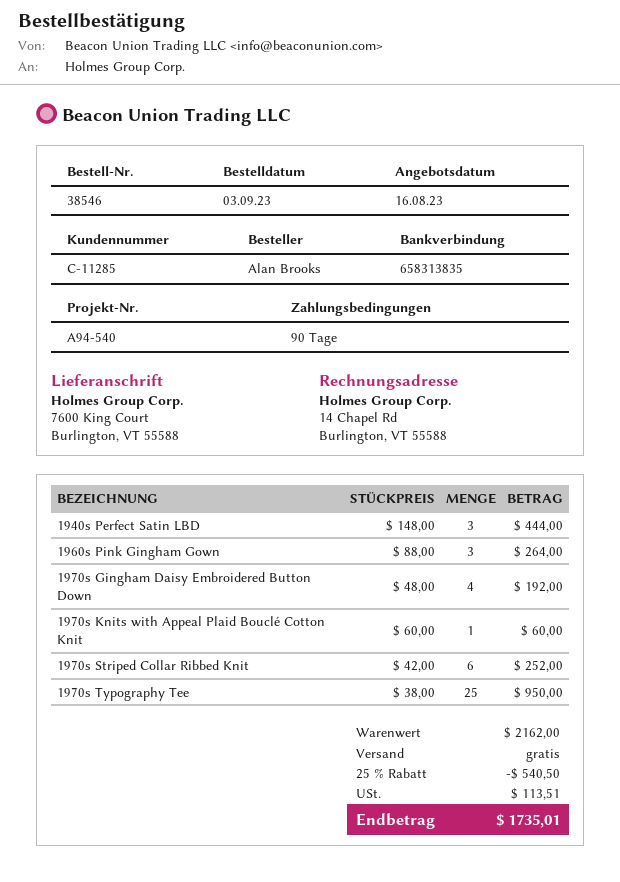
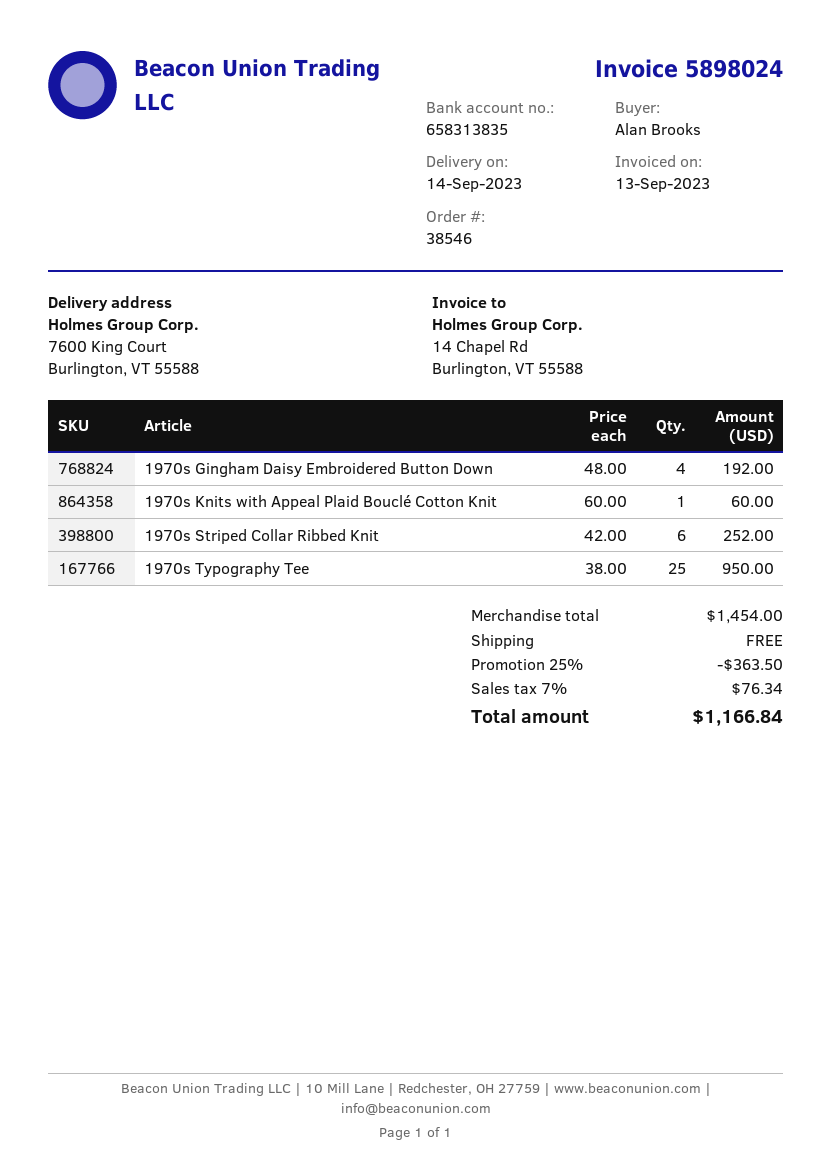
1940s Perfect Satin LBD: 3 x 148.00 = 444.00 -> none
1960s Pink Gingham Gown: 3 x 88.00 = 264.00 -> none
subtotal: 2162.00 -> 1454.00
discount: 25% = 540.50 -> 25% = 363.50
tax: 113.51 -> 76.34
total: 1735.01 -> 1166.84

